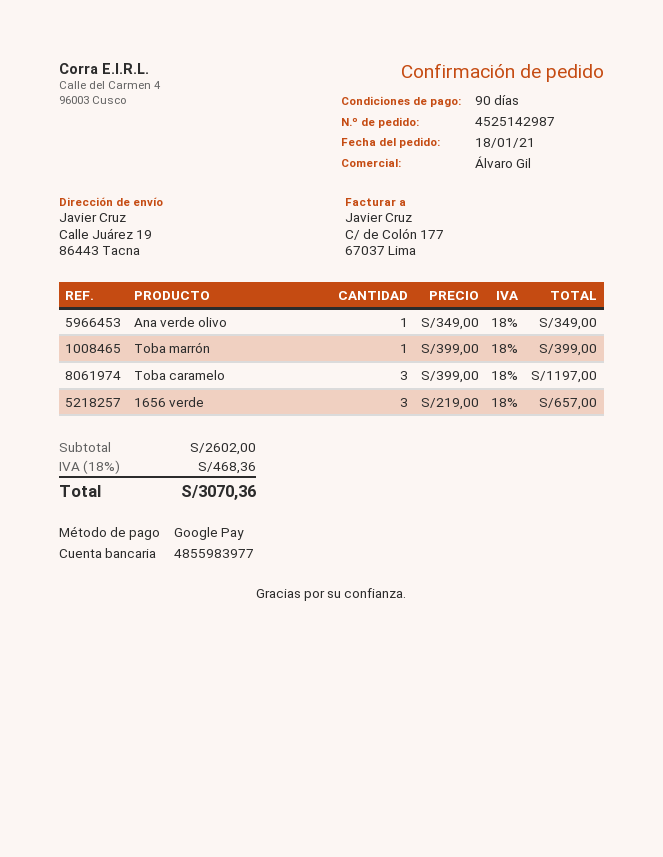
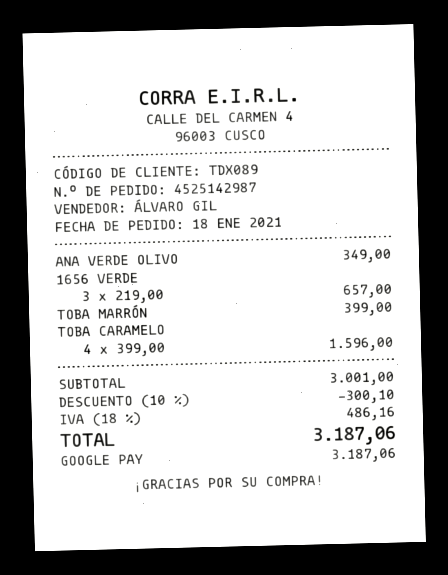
Toba caramelo: 3 x 399.00 = 1197.00 -> 4 x 399.00 = 1596.00
subtotal: 2602.00 -> 3001.00
discount: none -> 10% = 300.10
tax: 18% = 468.36 -> 18% = 486.16
total: 3070.36 -> 3187.06

